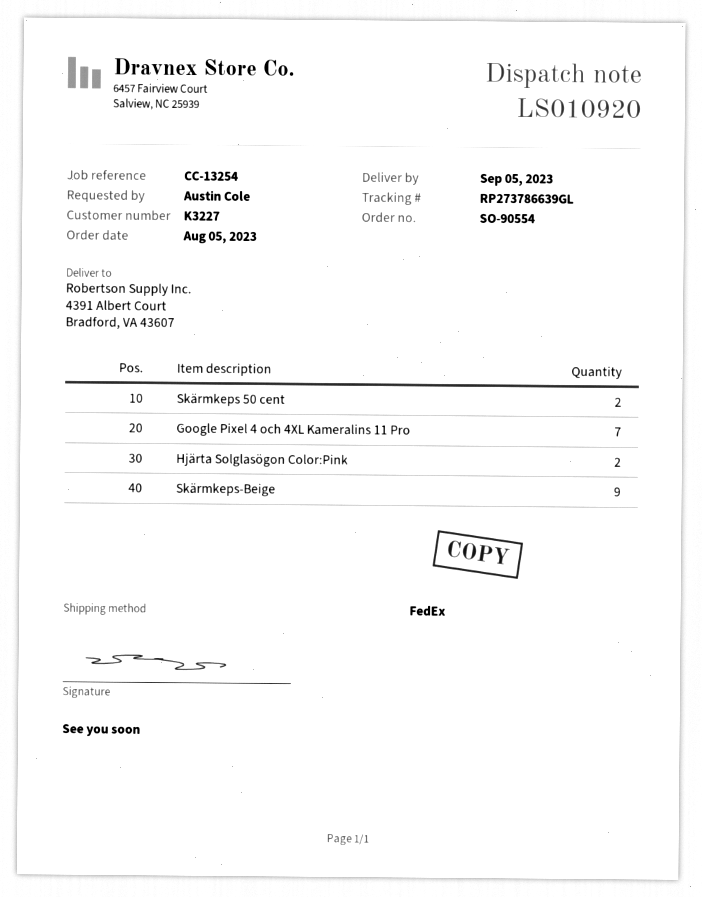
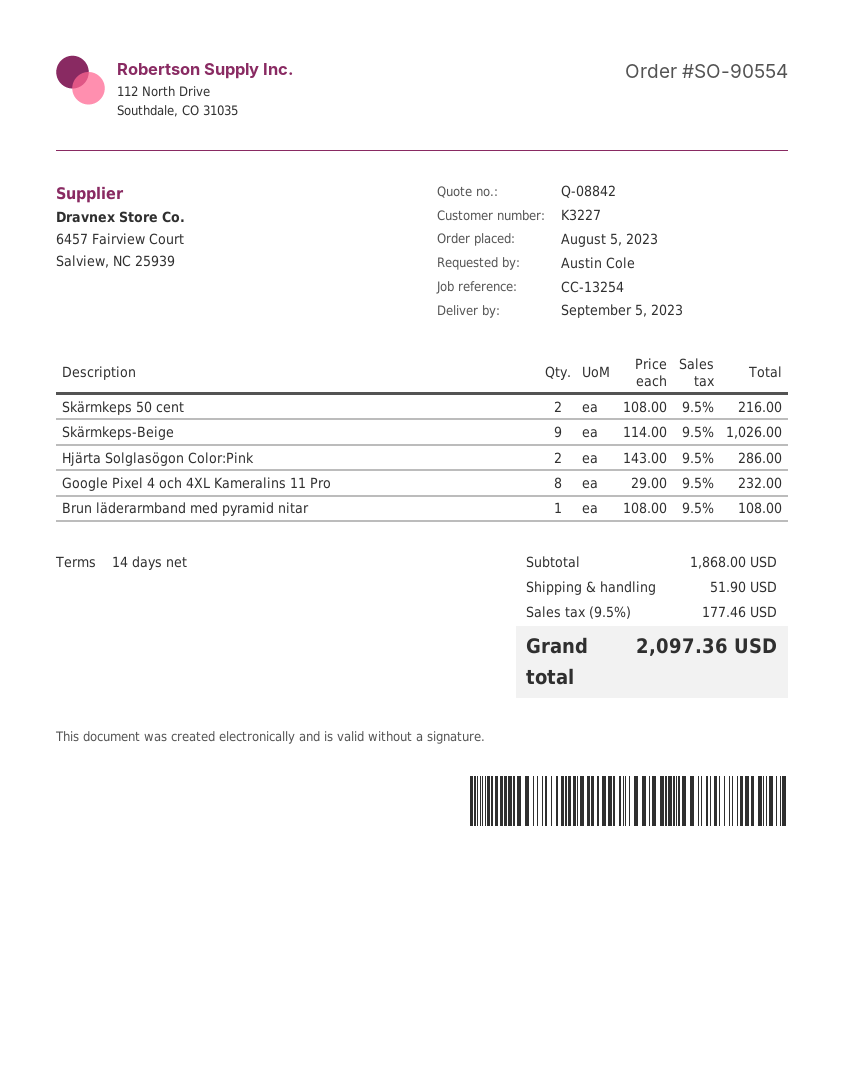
Google Pixel 4 och 4XL Kameralins 11 Pro: 7 -> 8
Brun läderarmband med pyramid nitar: none -> 1

